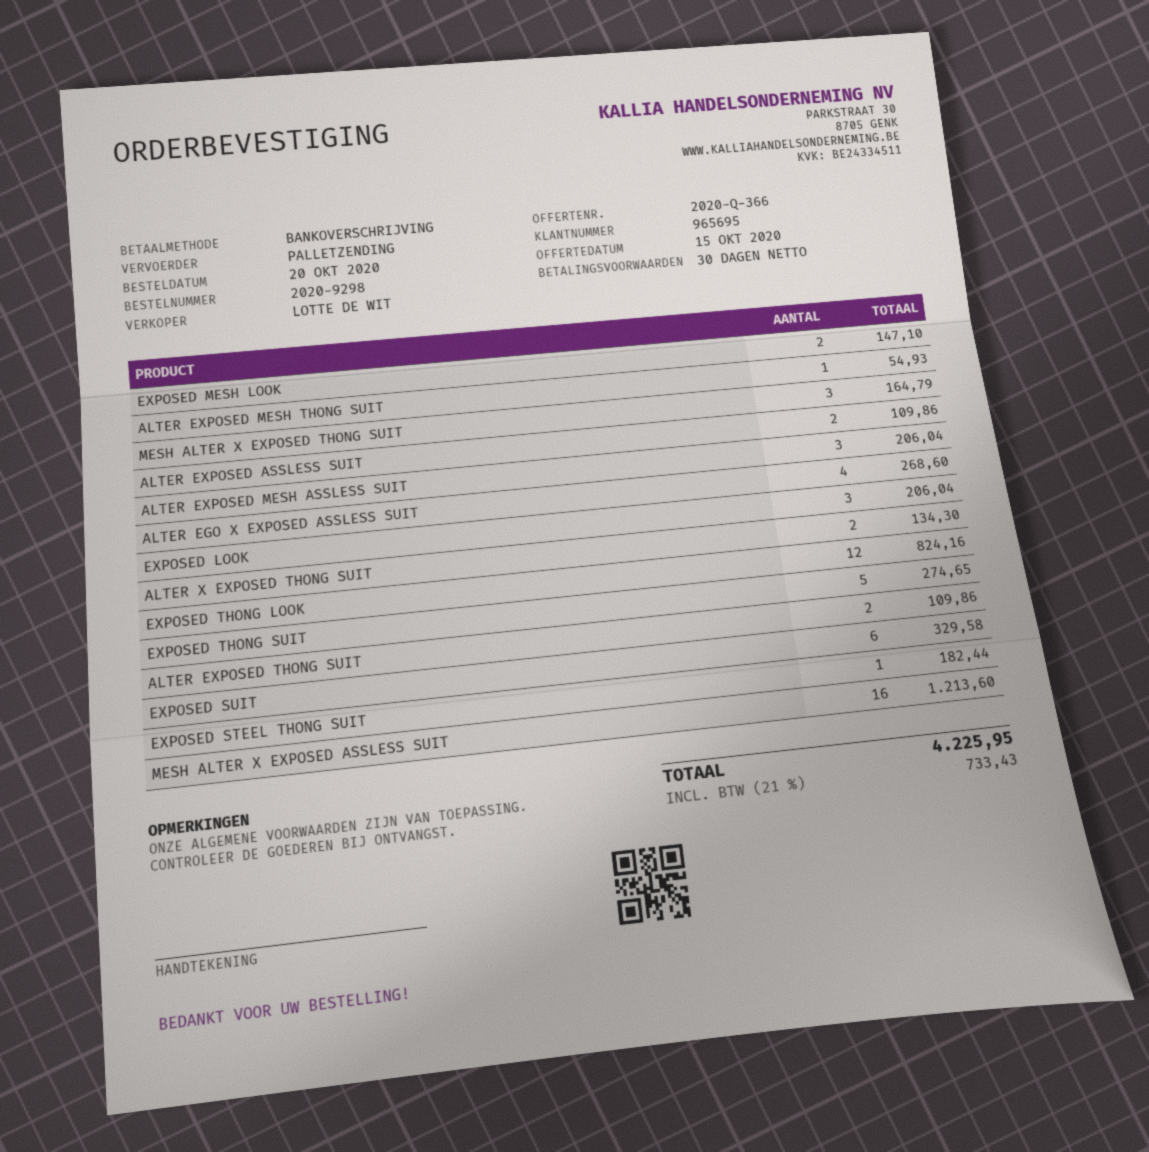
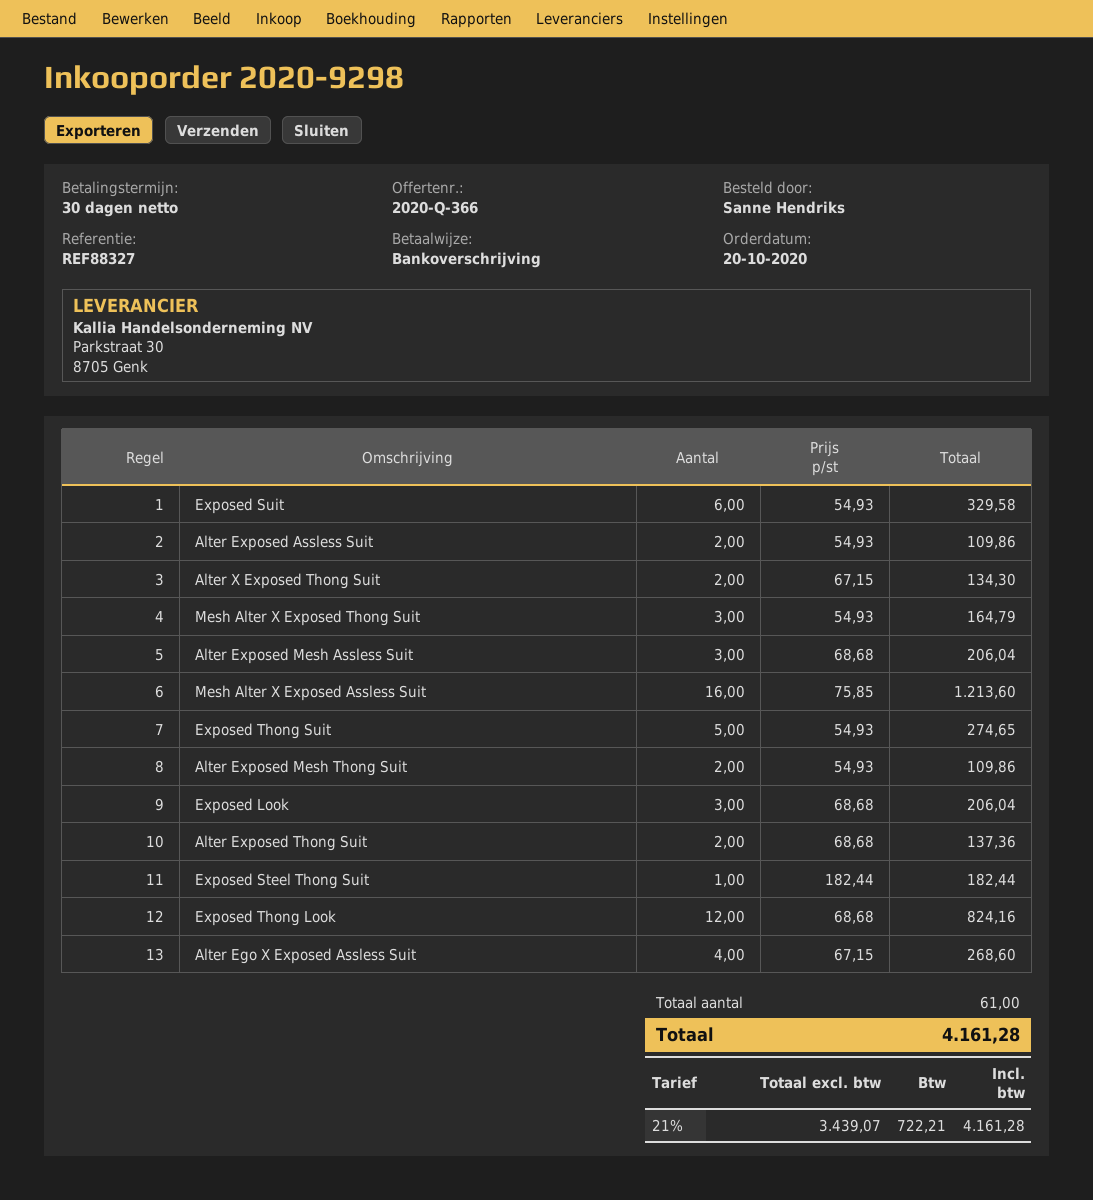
EXPOSED MESH LOOK: 2 for 147.10 -> none
ALTER EXPOSED MESH THONG SUIT: 1 for 54.93 -> 2 for 109.86
ALTER EXPOSED THONG SUIT: 2 for 109.86 -> 2 for 137.36
tax: 21% = 733.43 -> 21% = 722.21
total: 4225.95 -> 4161.28

